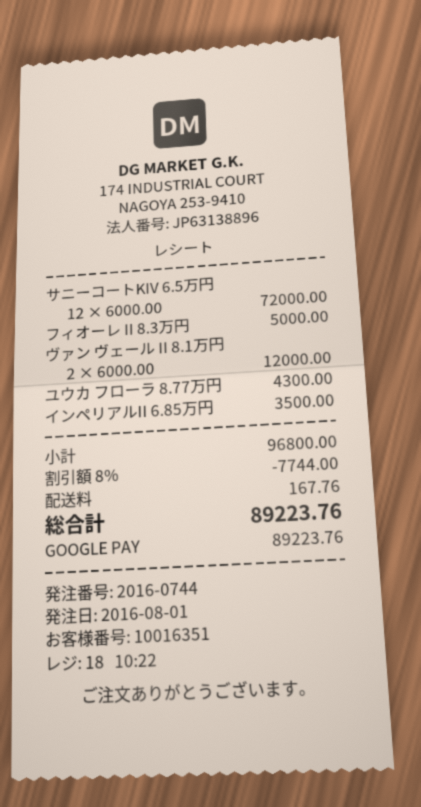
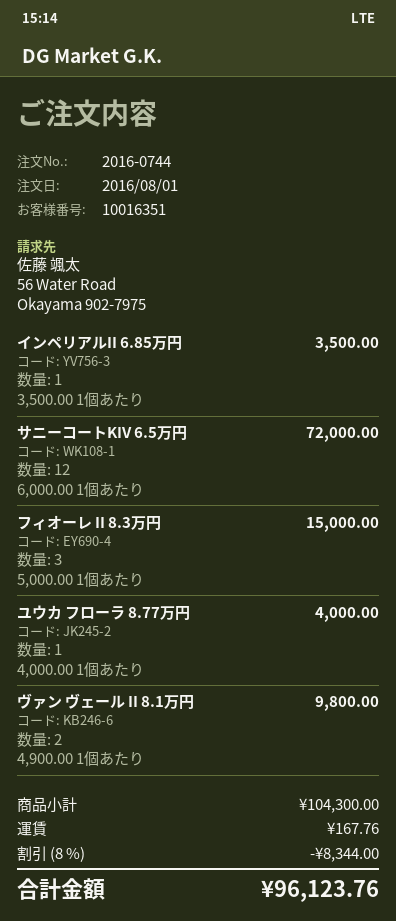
フィオーレ II 8.3万円: 1 x 5000.00 = 5000.00 -> 3 x 5000.00 = 15000.00
ヴァン ヴェール II 8.1万円: 2 x 6000.00 = 12000.00 -> 2 x 4900.00 = 9800.00
ユウカ フローラ 8.77万円: 1 x 4300.00 = 4300.00 -> 1 x 4000.00 = 4000.00
subtotal: 96800.00 -> 104300.00
discount: 8% = 7744.00 -> 8% = 8344.00
total: 89223.76 -> 96123.76

